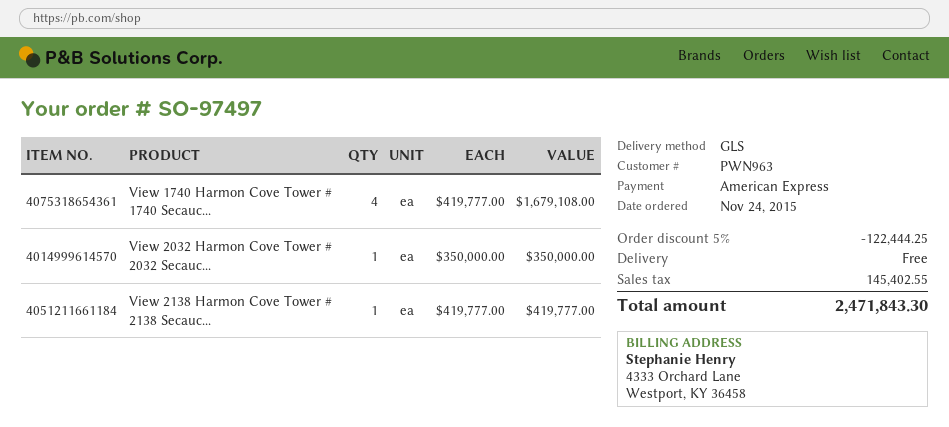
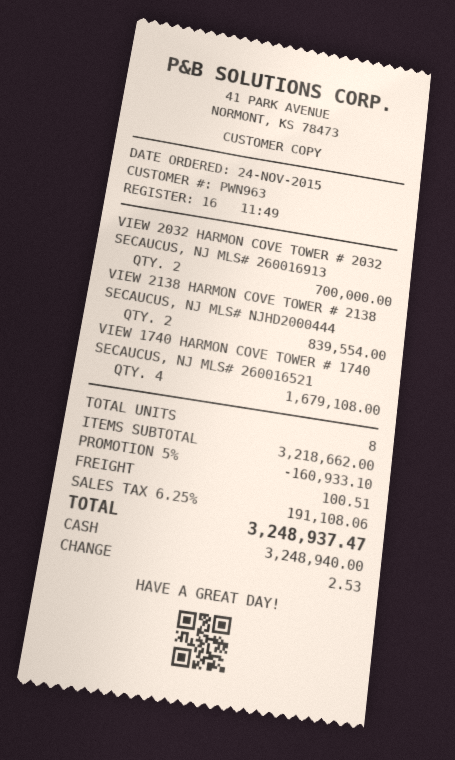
payment method: American Express -> cash
View 2032 Harmon Cove Tower # 2032 Secauc...: 1 for 350000.00 -> 2 for 700000.00
View 2138 Harmon Cove Tower # 2138 Secauc...: 1 for 419777.00 -> 2 for 839554.00
discount: 5% = 122444.25 -> 5% = 160933.10
shipping: 0.00 -> 100.51
tax: 145402.55 -> 191108.06
total: 2471843.30 -> 3248937.47

